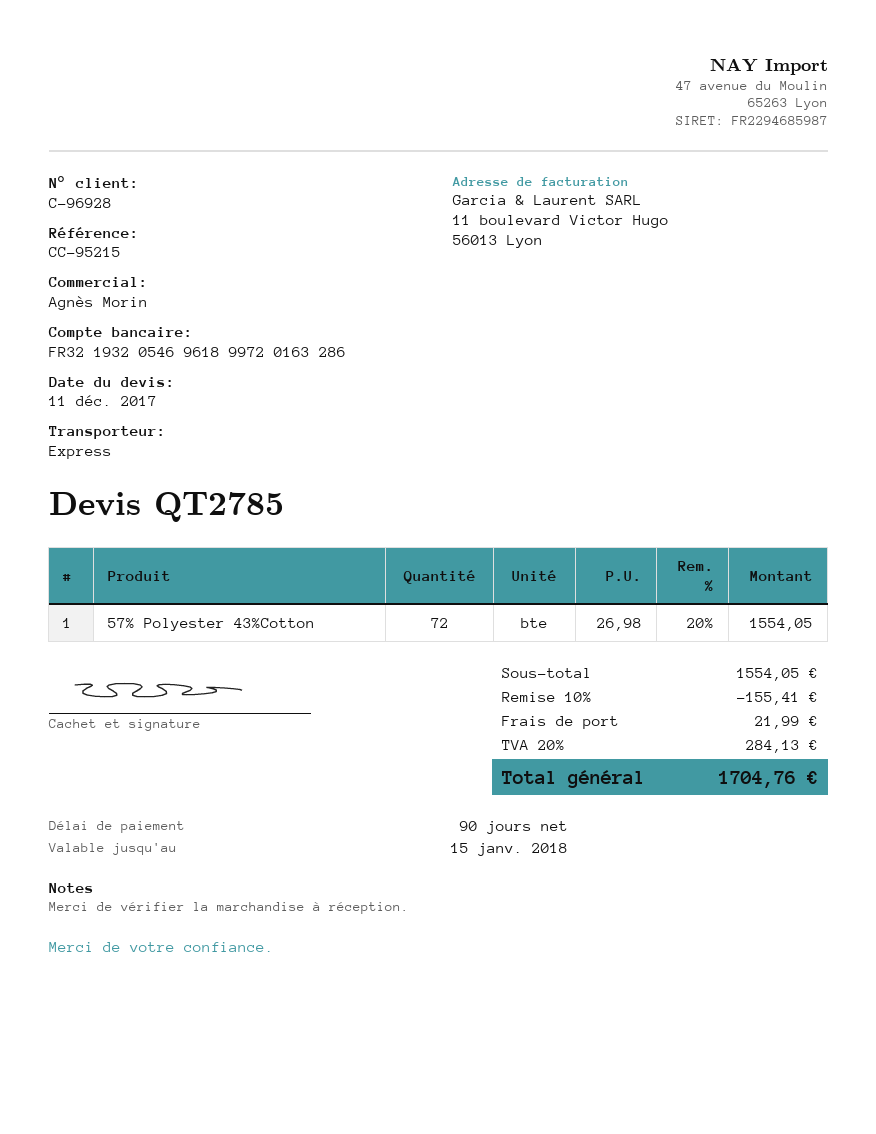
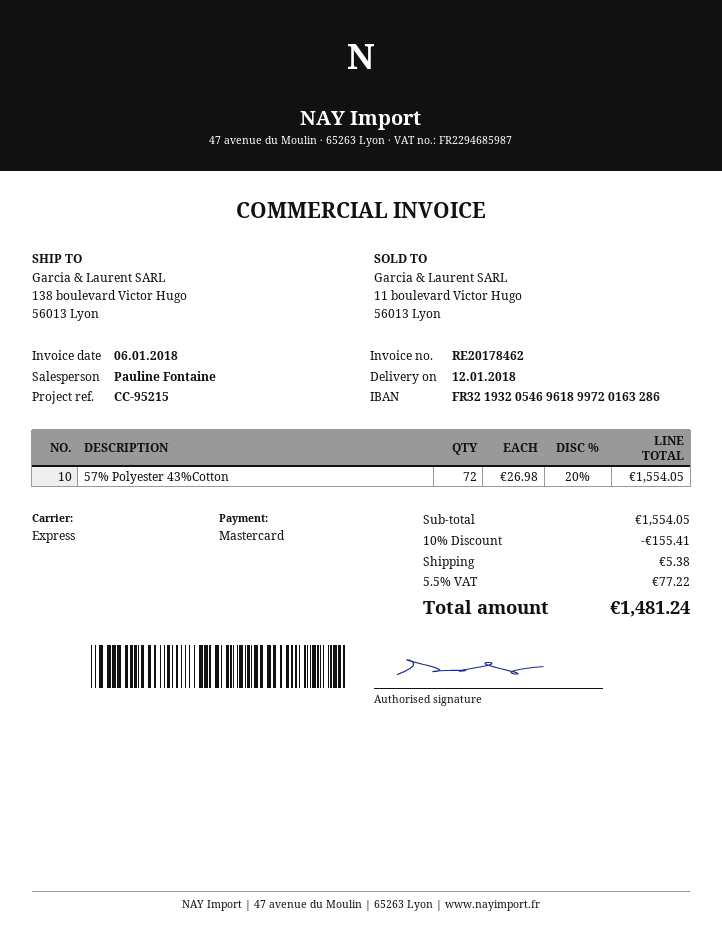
sales rep: Agnès Morin -> Pauline Fontaine
shipping: 21.99 -> 5.38
tax: 20% = 284.13 -> 5.5% = 77.22
total: 1704.76 -> 1481.24

